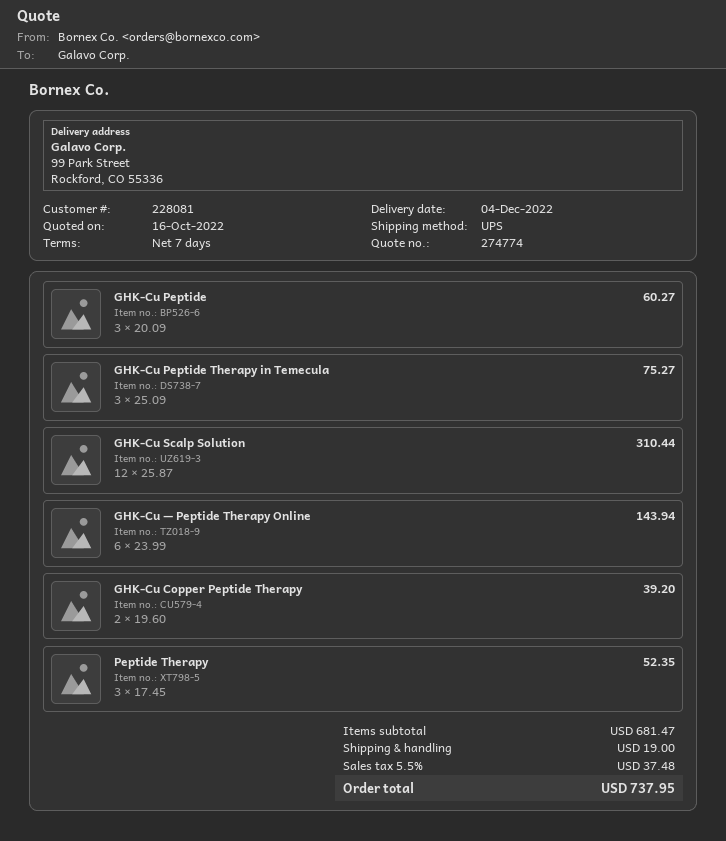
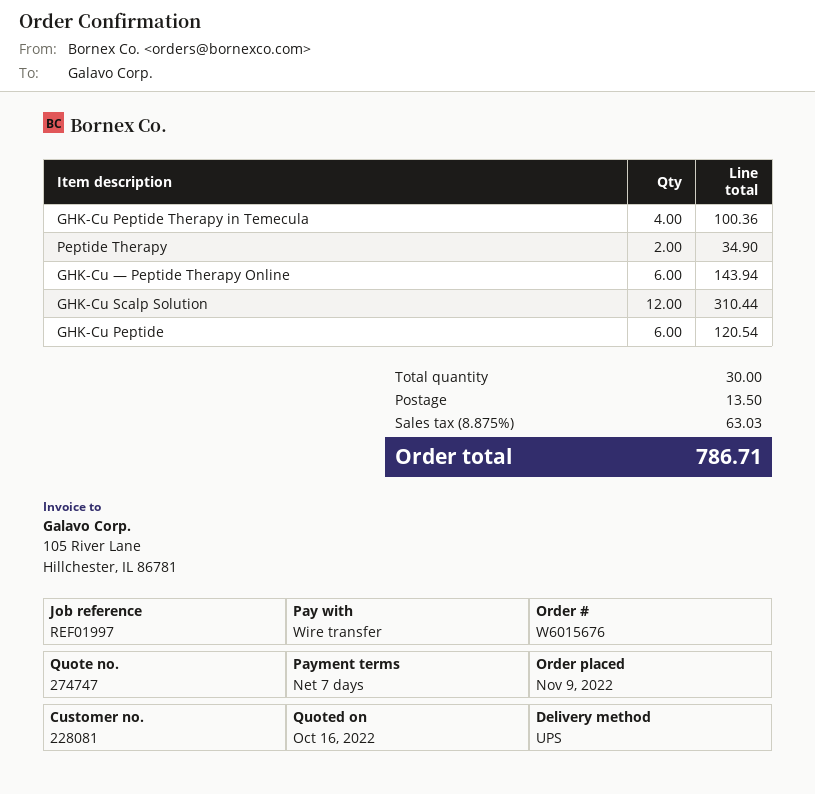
quote number: 274774 -> 274747
GHK-Cu Peptide: 3 for 60.27 -> 6 for 120.54
GHK-Cu Peptide Therapy in Temecula: 3 for 75.27 -> 4 for 100.36
GHK‑Cu Copper Peptide Therapy: 2 for 39.20 -> none
Peptide Therapy: 3 for 52.35 -> 2 for 34.90
shipping: 19.00 -> 13.50
tax: 5.5% = 37.48 -> 8.875% = 63.03
total: 737.95 -> 786.71

